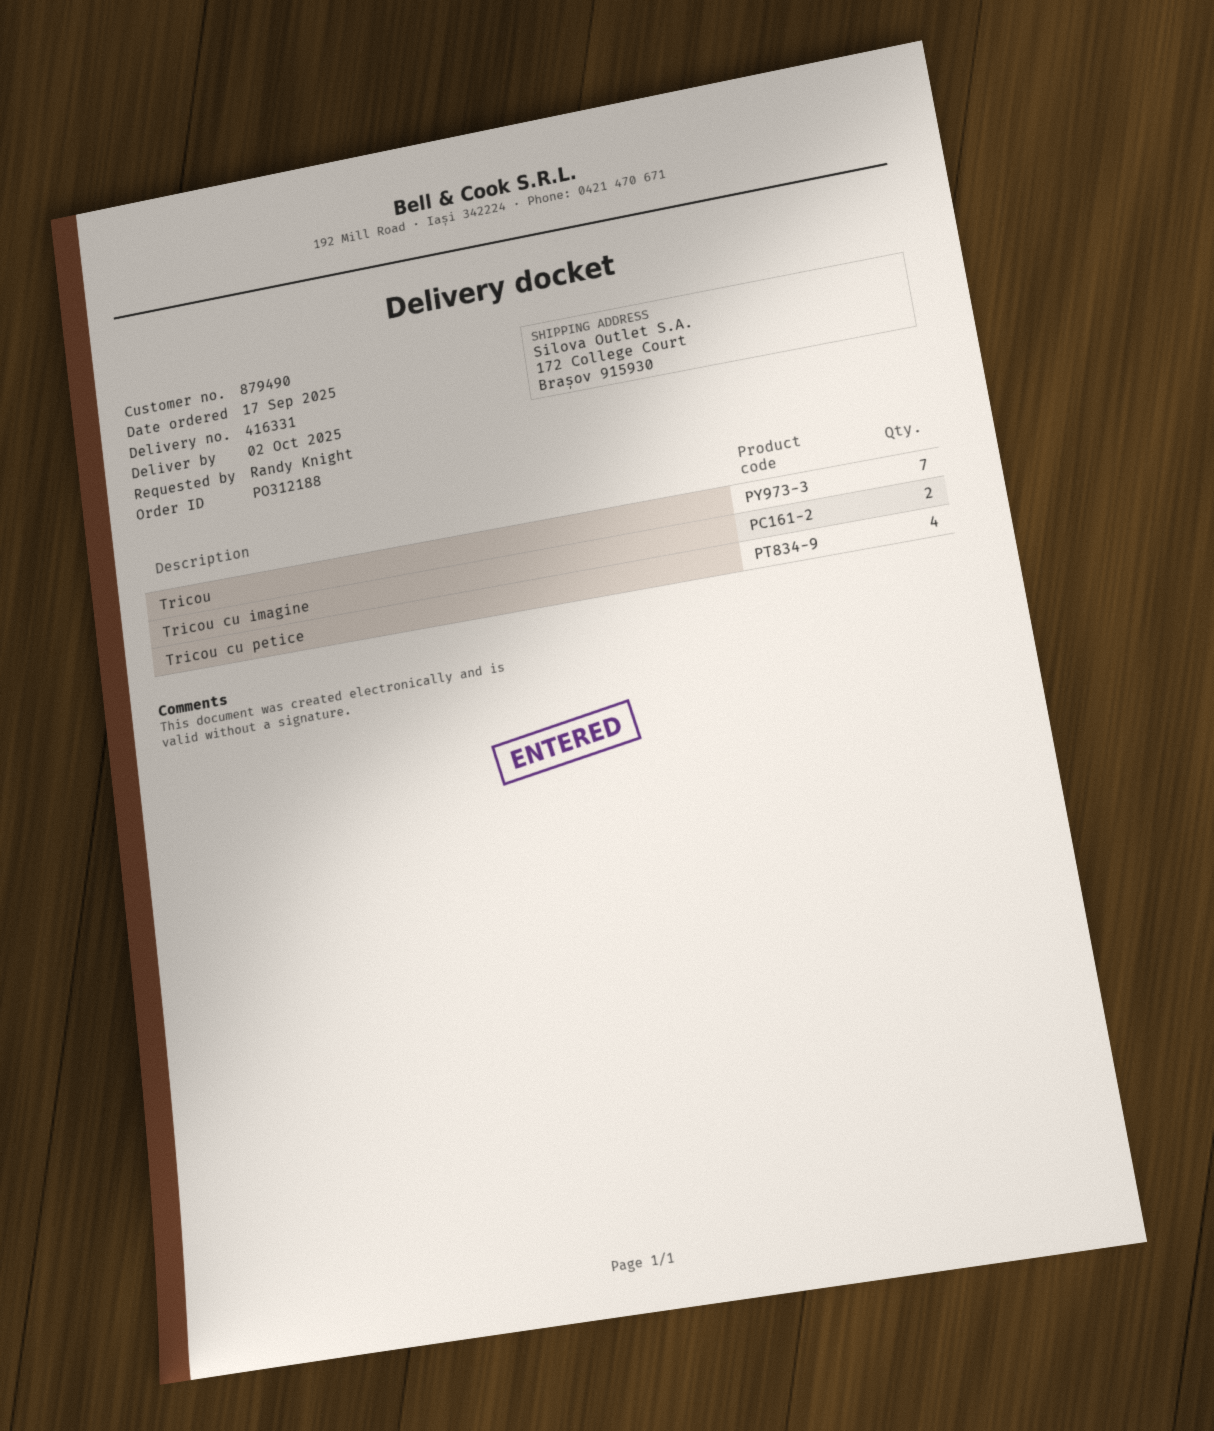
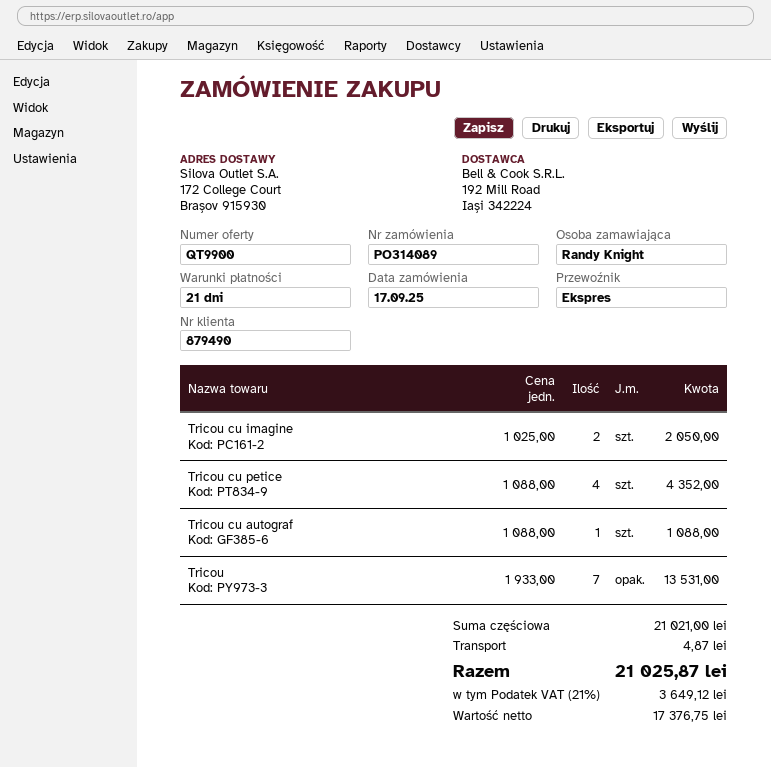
order number: PO312188 -> PO314089
Tricou cu autograf: none -> 1

